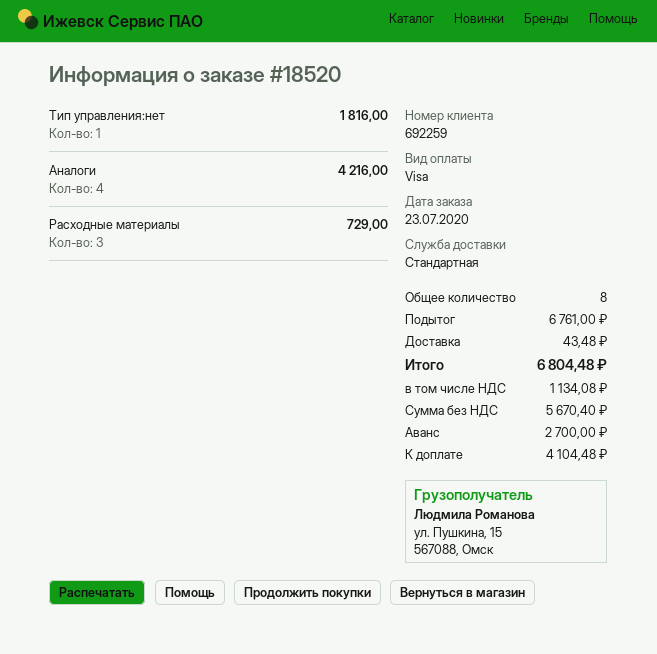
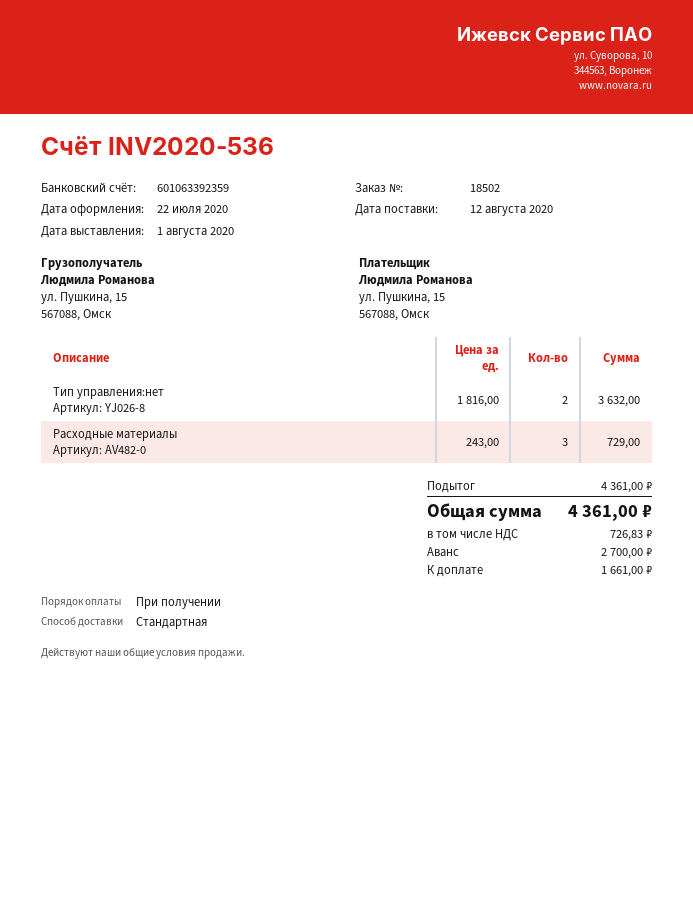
order number: 18520 -> 18502
order date: 2020-07-23 -> 2020-07-22
Тип управления:нет: 1 for 1816.00 -> 2 for 3632.00
Аналоги: 4 for 4216.00 -> none
subtotal: 6761.00 -> 4361.00
shipping: 43.48 -> none
tax: 1134.08 -> 726.83
total: 6804.48 -> 4361.00
balance: 4104.48 -> 1661.00

